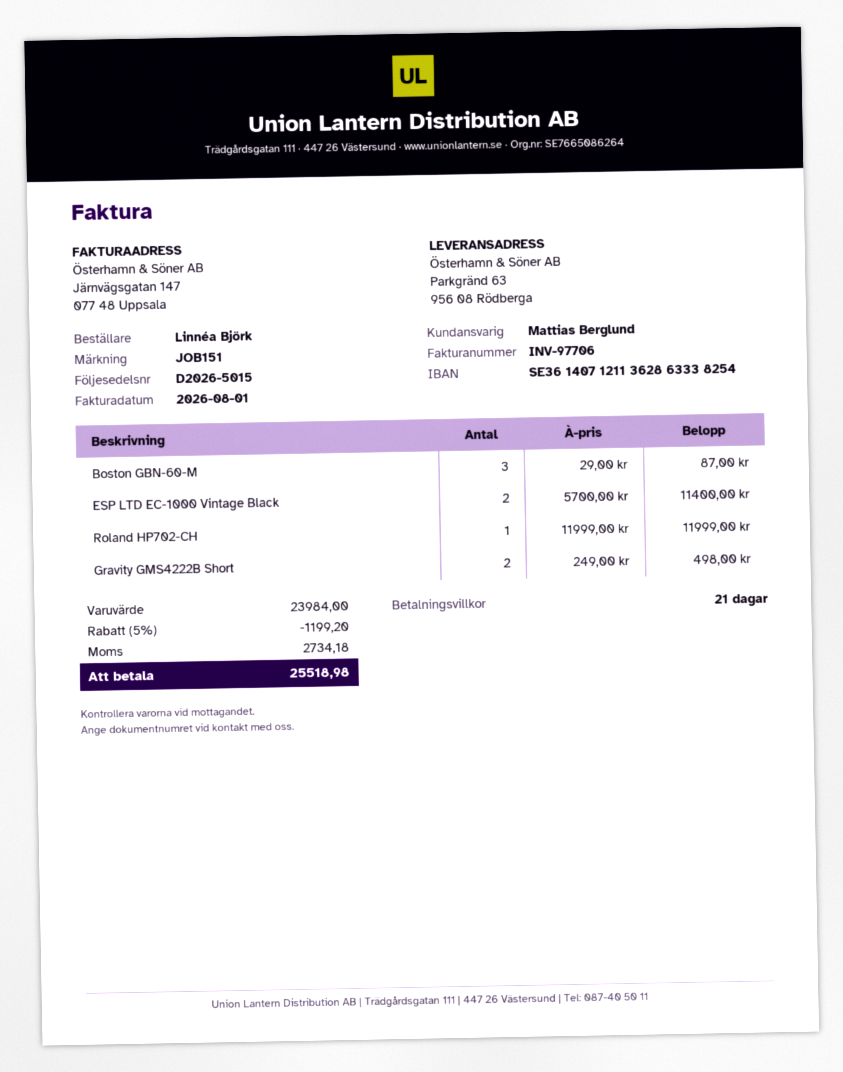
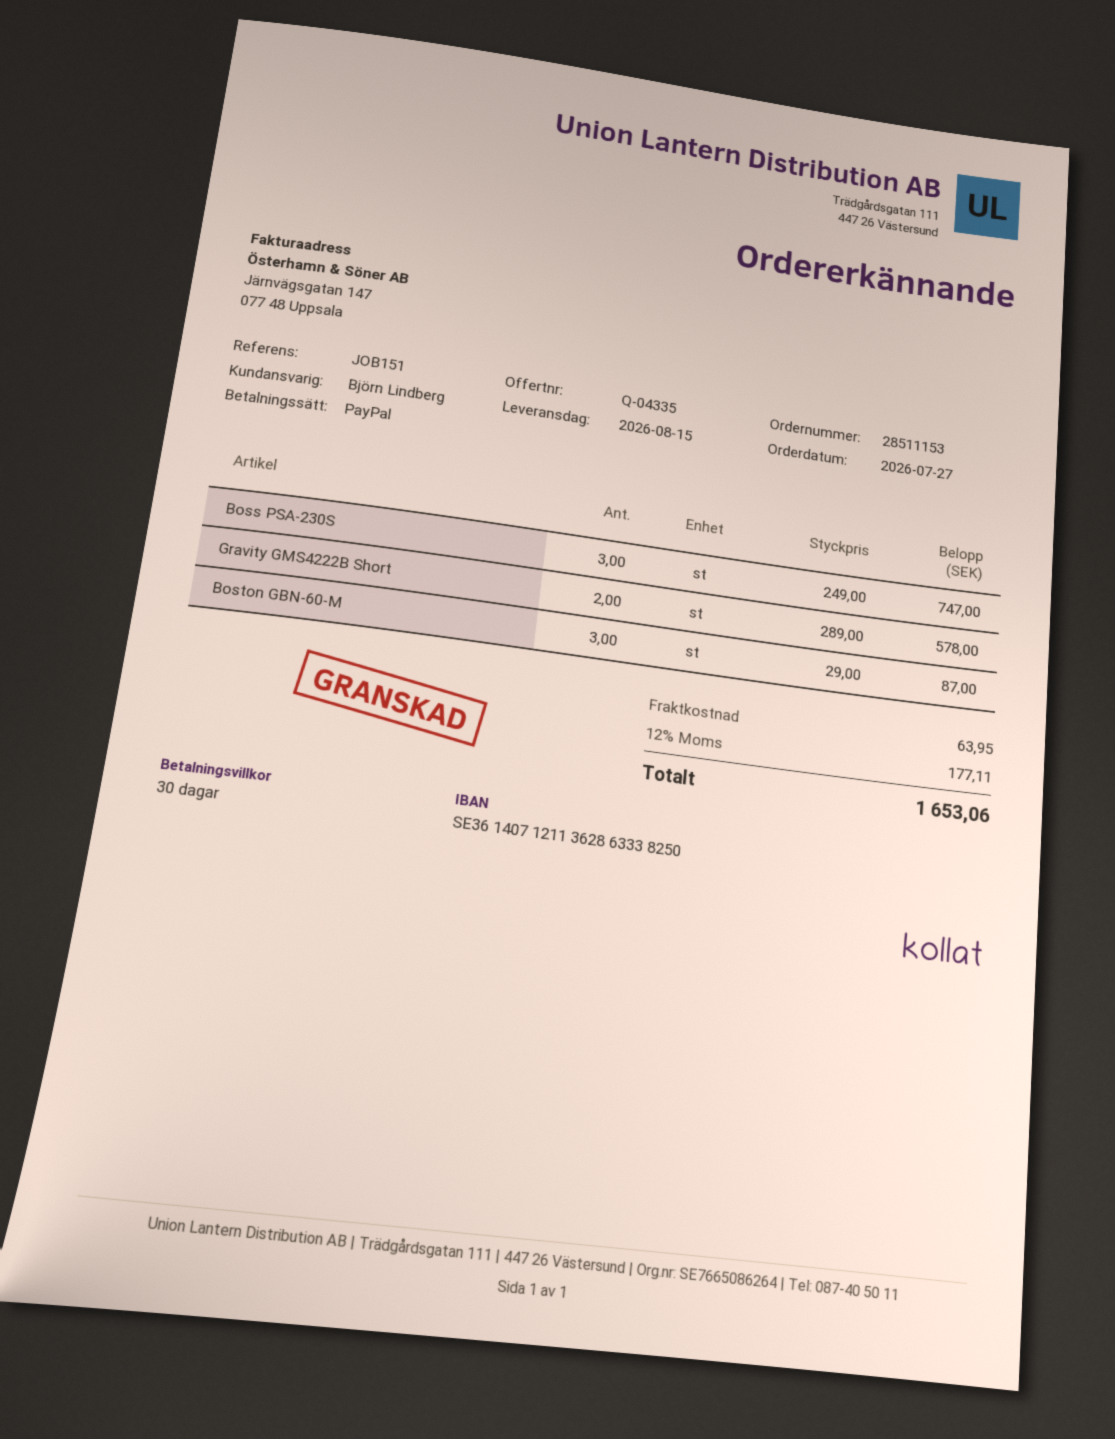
payment terms: 21 days -> 30 days
sales rep: Mattias Berglund -> Björn Lindberg
bank account: SE3614071211362863338254 -> SE3614071211362863338250
ESP LTD EC-1000 Vintage Black: 2 x 5700.00 = 11400.00 -> none
Roland HP702-CH: 1 x 11999.00 = 11999.00 -> none
Gravity GMS4222B Short: 2 x 249.00 = 498.00 -> 2 x 289.00 = 578.00
Boss PSA-230S: none -> 3 x 249.00 = 747.00
discount: 5% = 1199.20 -> none
shipping: none -> 63.95
tax: 2734.18 -> 177.11
total: 25518.98 -> 1653.06

